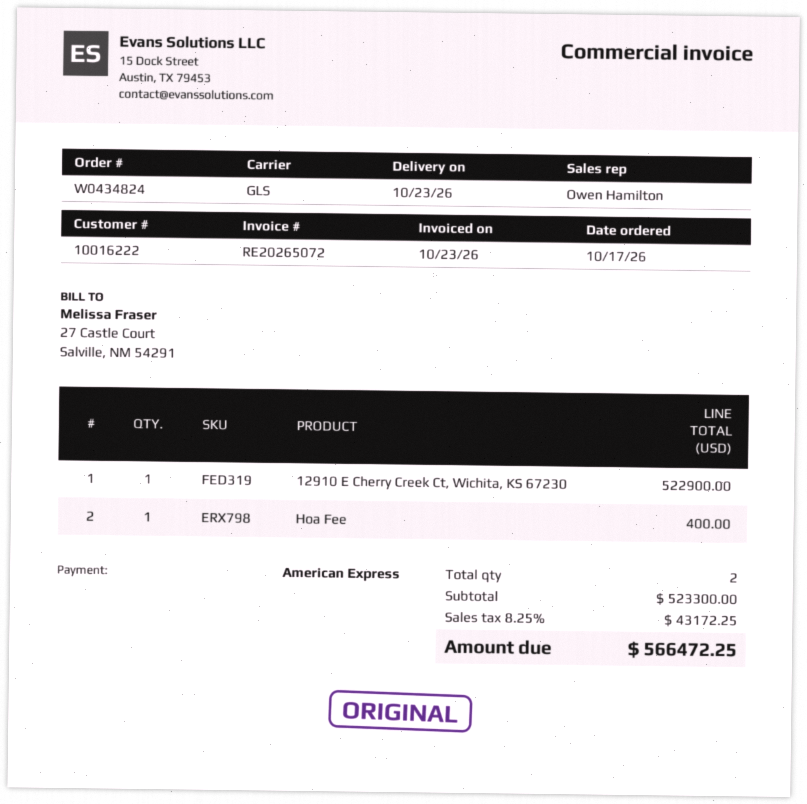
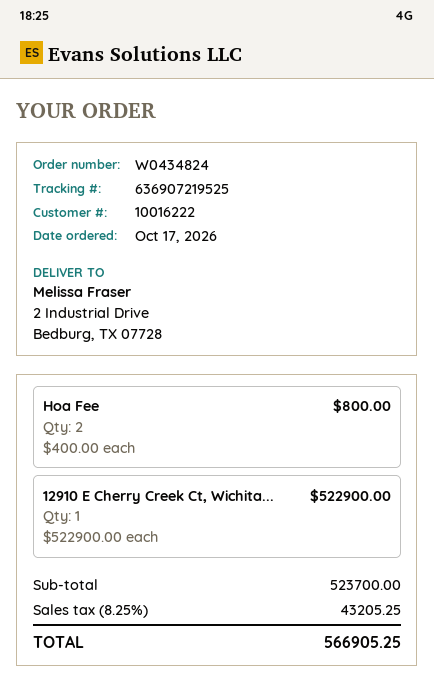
Hoa Fee: 1 for 400.00 -> 2 for 800.00
subtotal: 523300.00 -> 523700.00
tax: 8.25% = 43172.25 -> 8.25% = 43205.25
total: 566472.25 -> 566905.25

